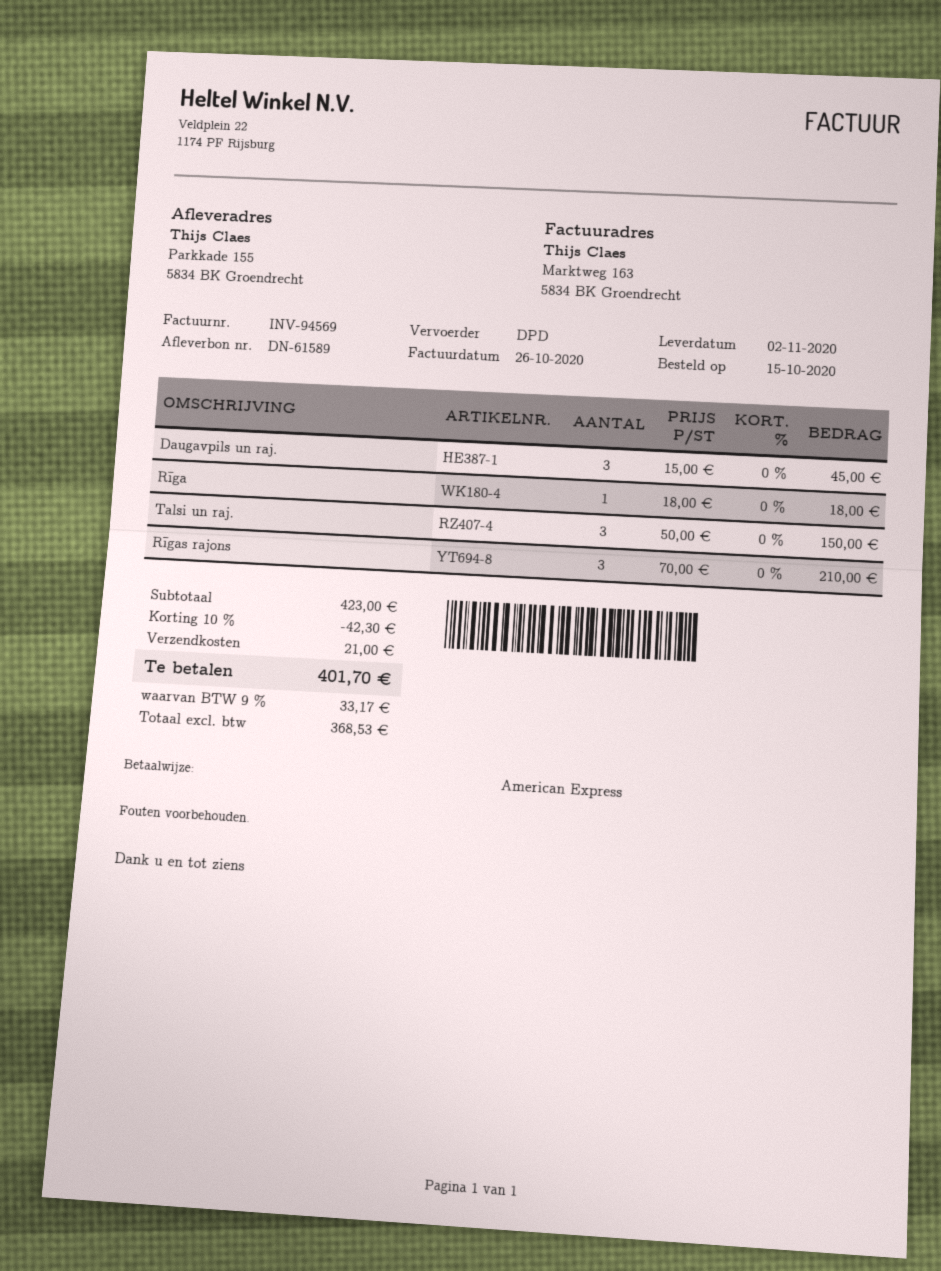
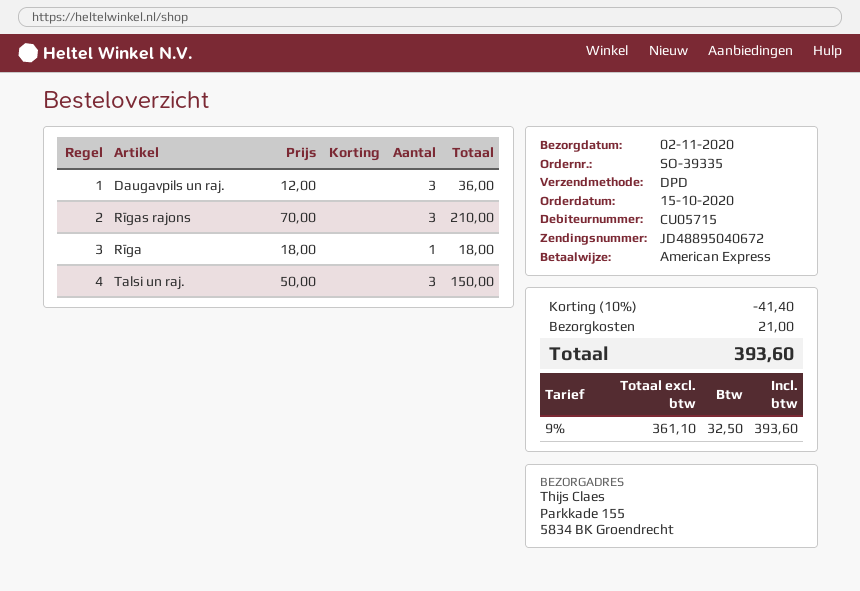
Daugavpils un raj.: 3 x 15.00 = 45.00 -> 3 x 12.00 = 36.00
discount: 10% = 42.30 -> 10% = 41.40
net: 368.53 -> 361.10
tax: 9% = 33.17 -> 9% = 32.50
total: 401.70 -> 393.60

